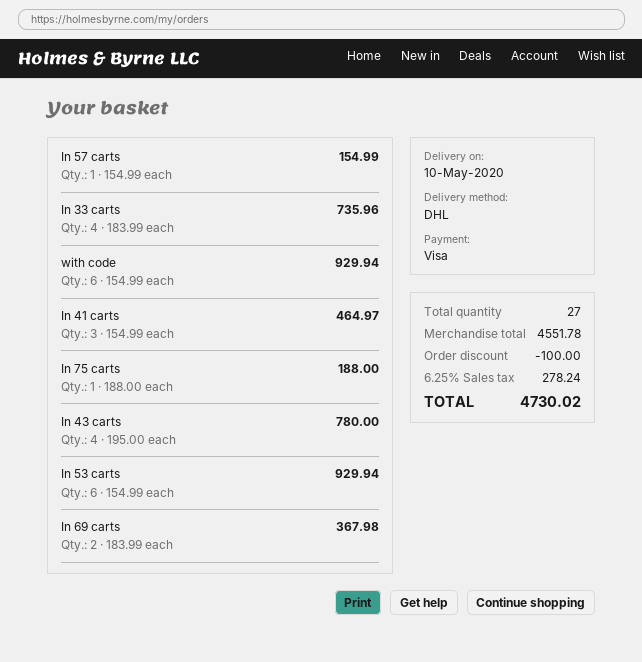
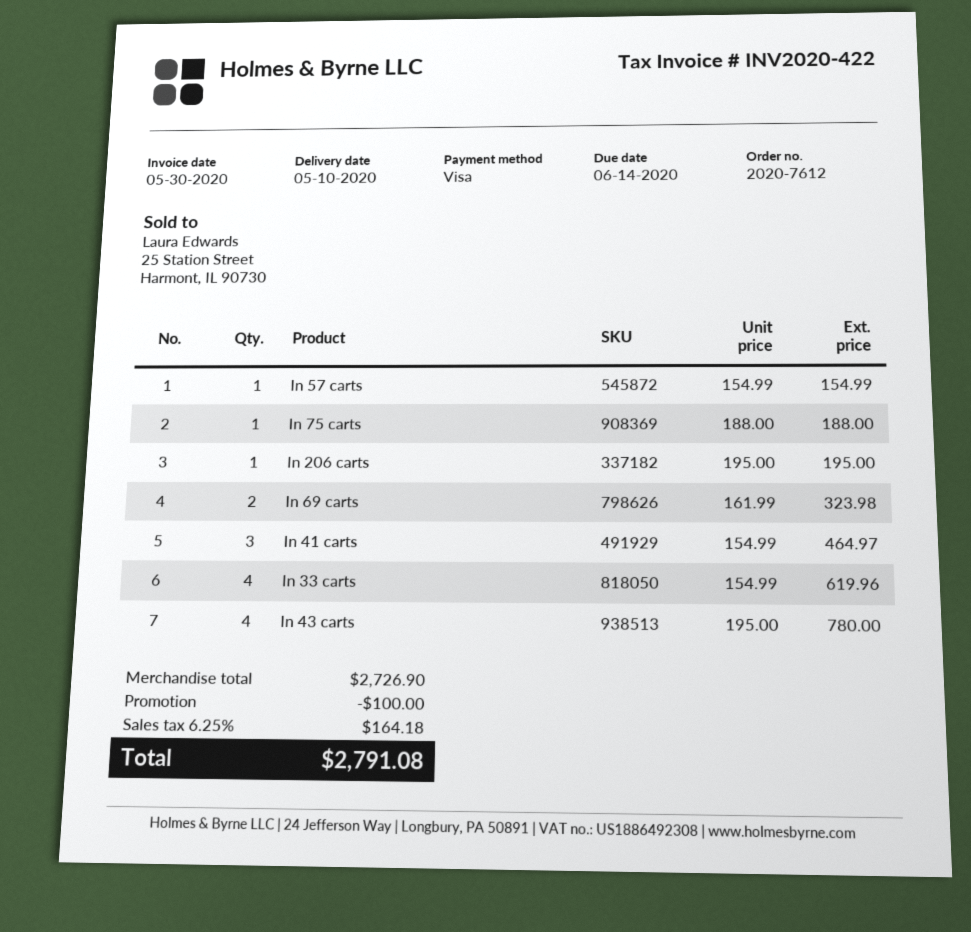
In 33 carts: 4 x 183.99 = 735.96 -> 4 x 154.99 = 619.96
with code: 6 x 154.99 = 929.94 -> none
In 53 carts: 6 x 154.99 = 929.94 -> none
In 69 carts: 2 x 183.99 = 367.98 -> 2 x 161.99 = 323.98
In 206 carts: none -> 1 x 195.00 = 195.00
subtotal: 4551.78 -> 2726.90
tax: 6.25% = 278.24 -> 6.25% = 164.18
total: 4730.02 -> 2791.08

